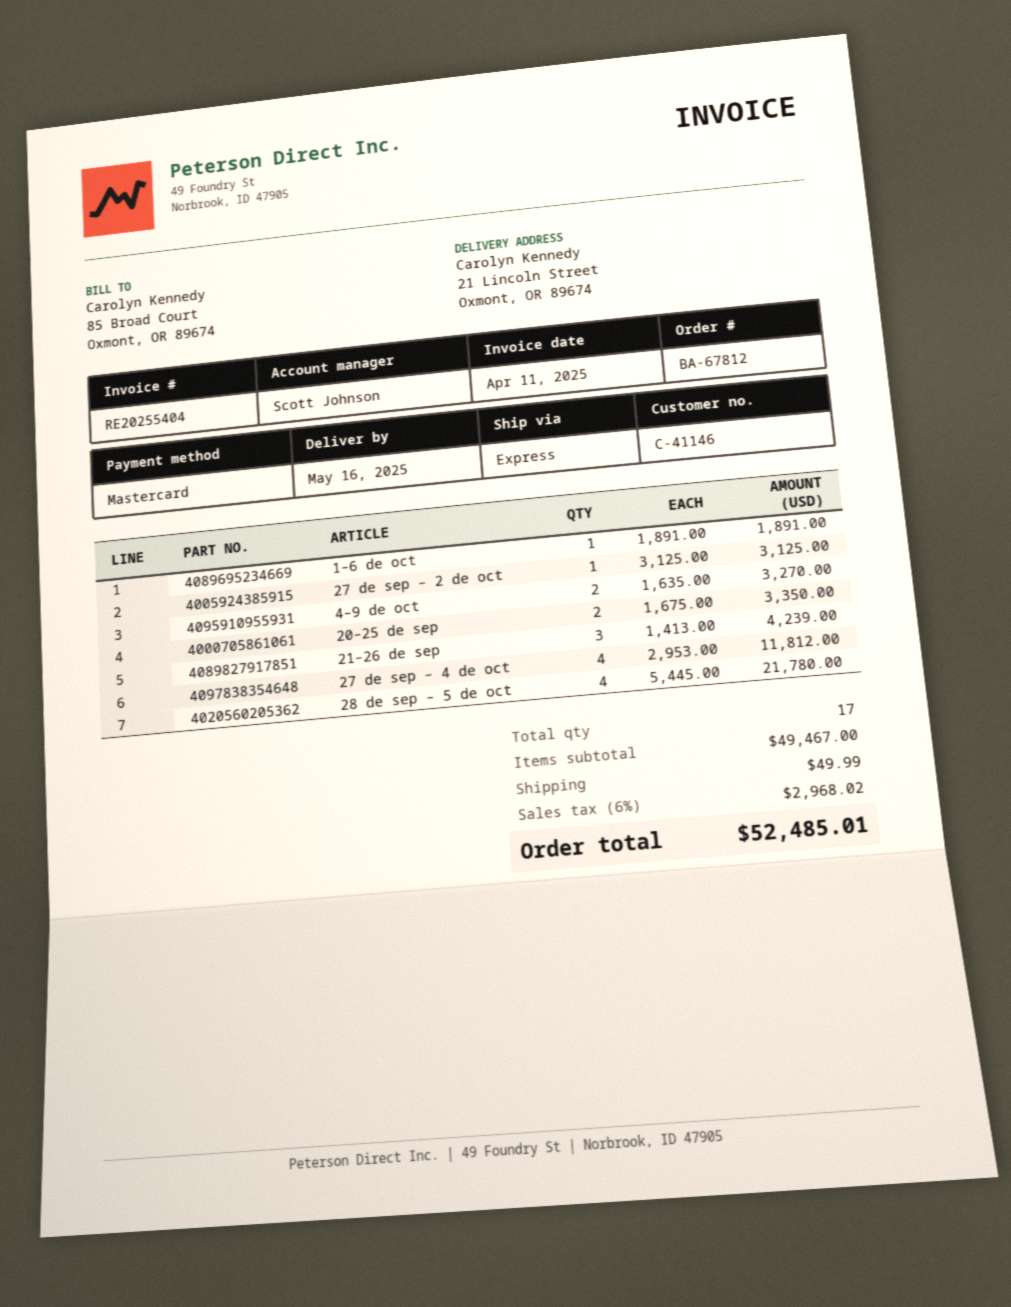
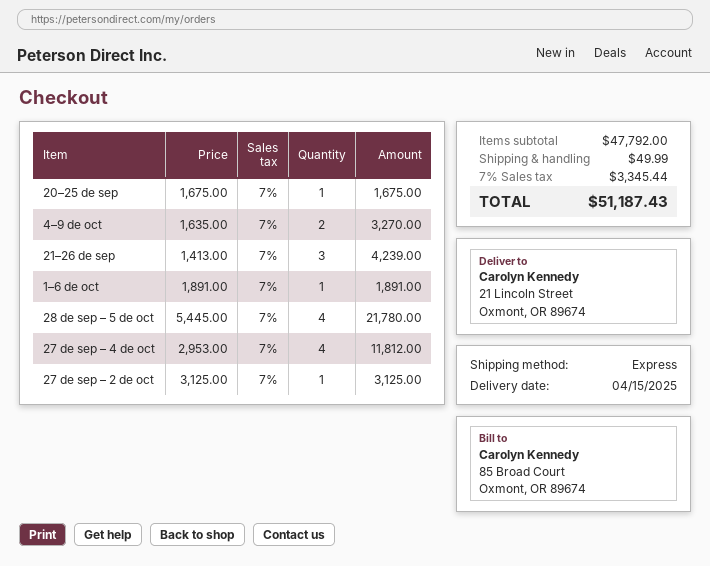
delivery date: 2025-05-16 -> 2025-04-15
20–25 de sep: 2 x 1675.00 = 3350.00 -> 1 x 1675.00 = 1675.00
subtotal: 49467.00 -> 47792.00
tax: 6% = 2968.02 -> 7% = 3345.44
total: 52485.01 -> 51187.43

